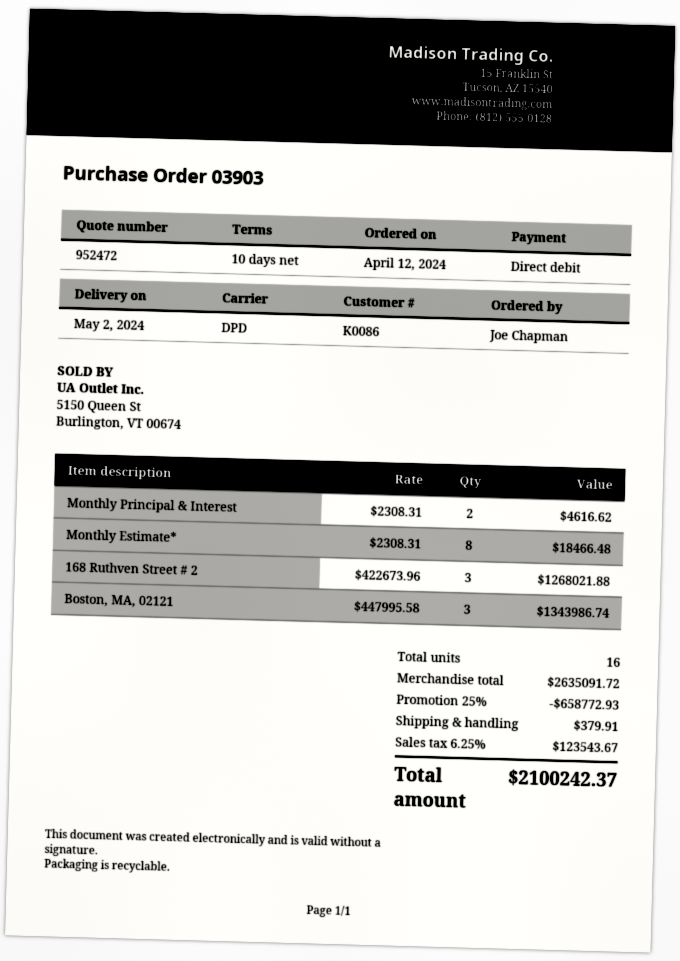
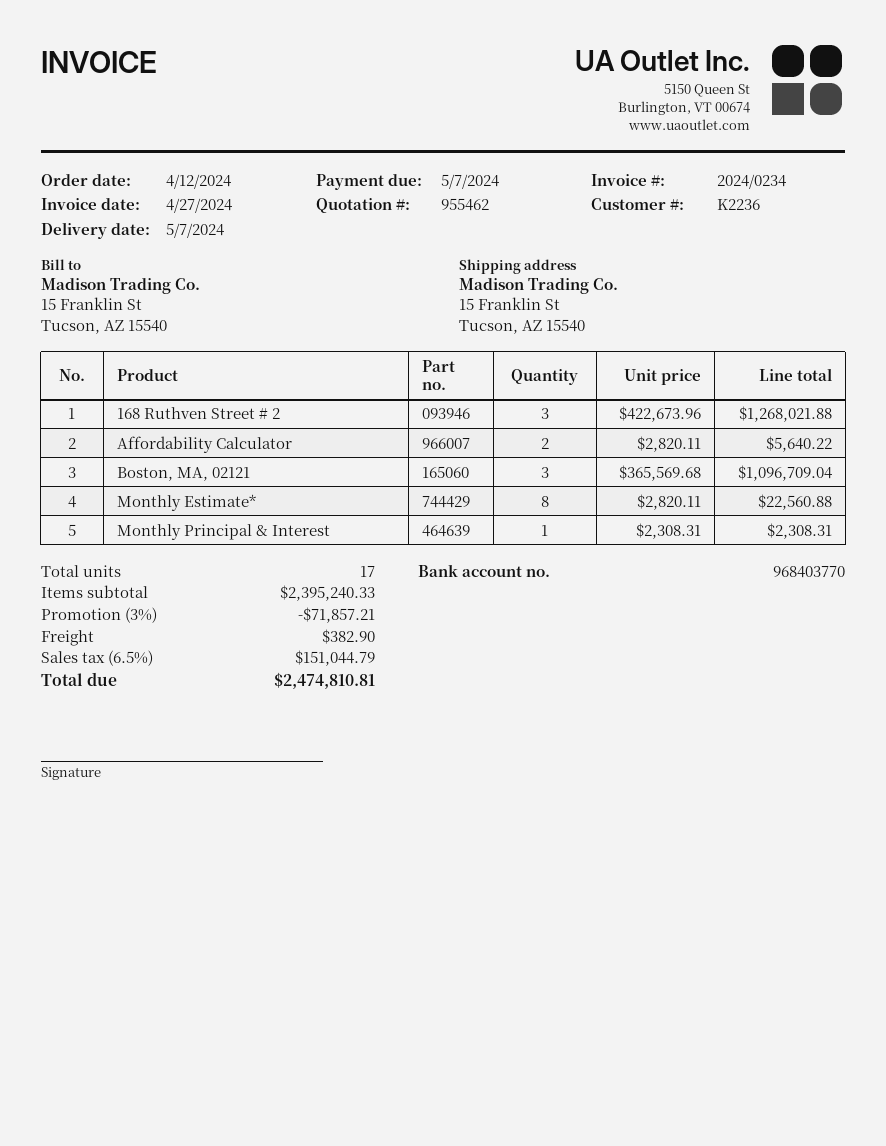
quote number: 952472 -> 955462
delivery date: 2024-05-02 -> 2024-05-07
customer number: K0086 -> K2236
Monthly Principal & Interest: 2 x 2308.31 = 4616.62 -> 1 x 2308.31 = 2308.31
Monthly Estimate*: 8 x 2308.31 = 18466.48 -> 8 x 2820.11 = 22560.88
Boston, MA, 02121: 3 x 447995.58 = 1343986.74 -> 3 x 365569.68 = 1096709.04
Affordability Calculator: none -> 2 x 2820.11 = 5640.22
total quantity: 16 -> 17
subtotal: 2635091.72 -> 2395240.33
discount: 25% = 658772.93 -> 3% = 71857.21
shipping: 379.91 -> 382.90
tax: 6.25% = 123543.67 -> 6.5% = 151044.79
total: 2100242.37 -> 2474810.81

